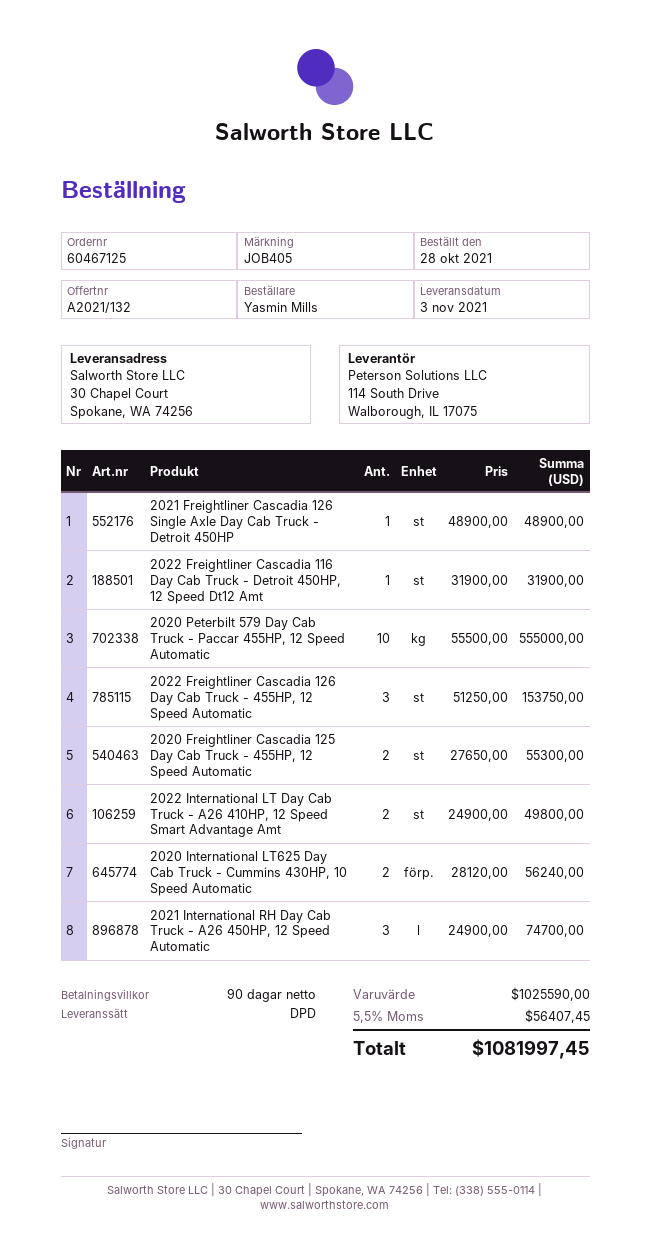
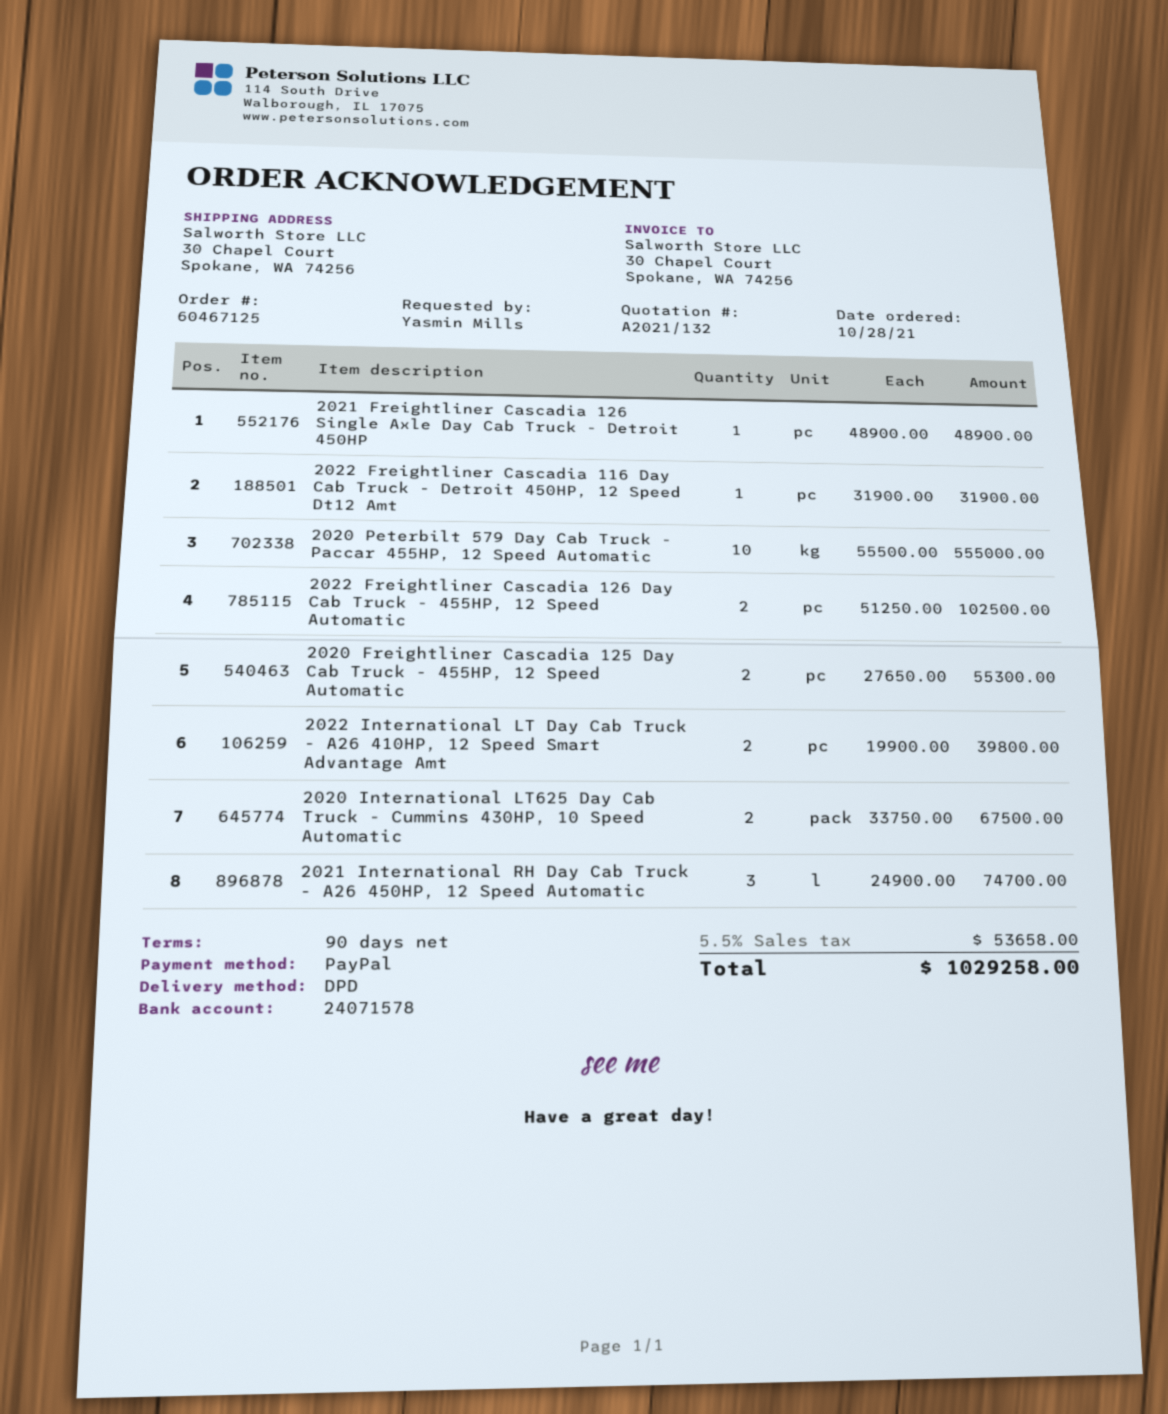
2022 Freightliner Cascadia 126 Day Cab Truck - 455HP, 12 Speed Automatic: 3 x 51250.00 = 153750.00 -> 2 x 51250.00 = 102500.00
2022 International LT Day Cab Truck - A26 410HP, 12 Speed Smart Advantage Amt: 2 x 24900.00 = 49800.00 -> 2 x 19900.00 = 39800.00
2020 International LT625 Day Cab Truck - Cummins 430HP, 10 Speed Automatic: 2 x 28120.00 = 56240.00 -> 2 x 33750.00 = 67500.00
tax: 5.5% = 56407.45 -> 5.5% = 53658.00
total: 1081997.45 -> 1029258.00

